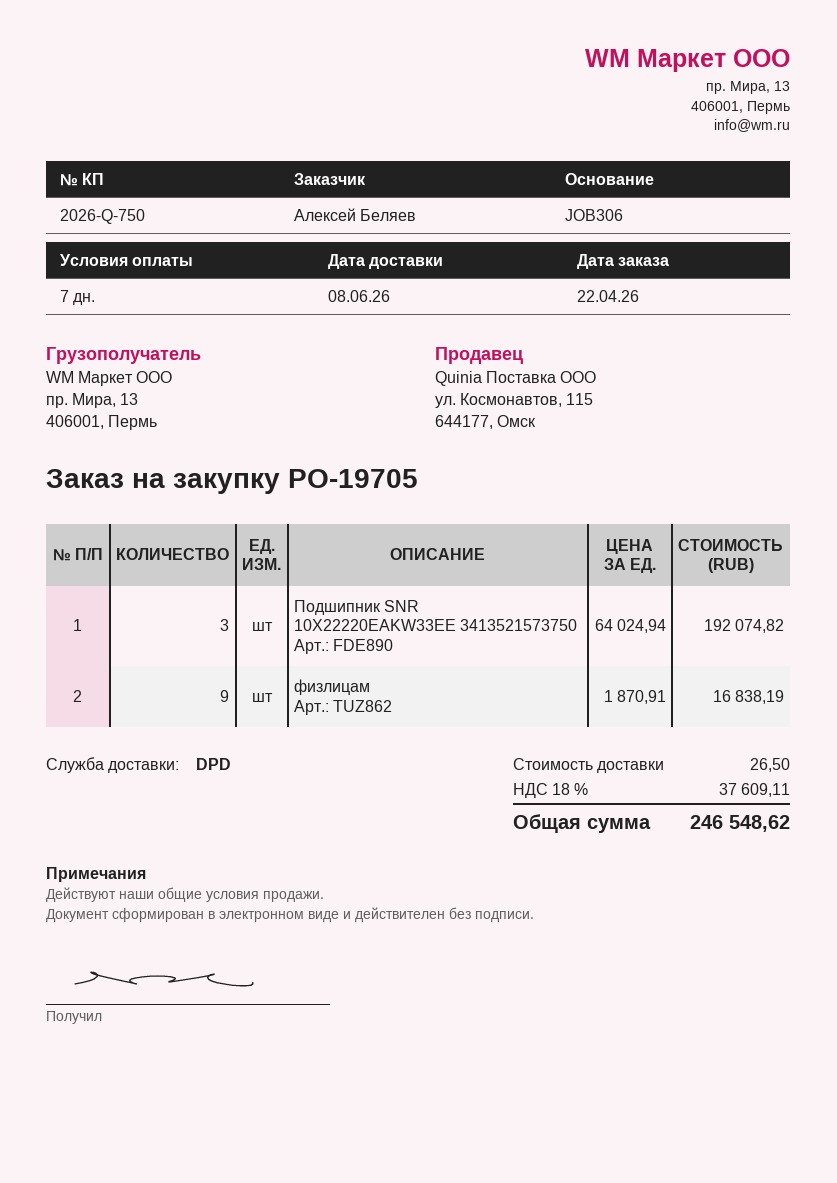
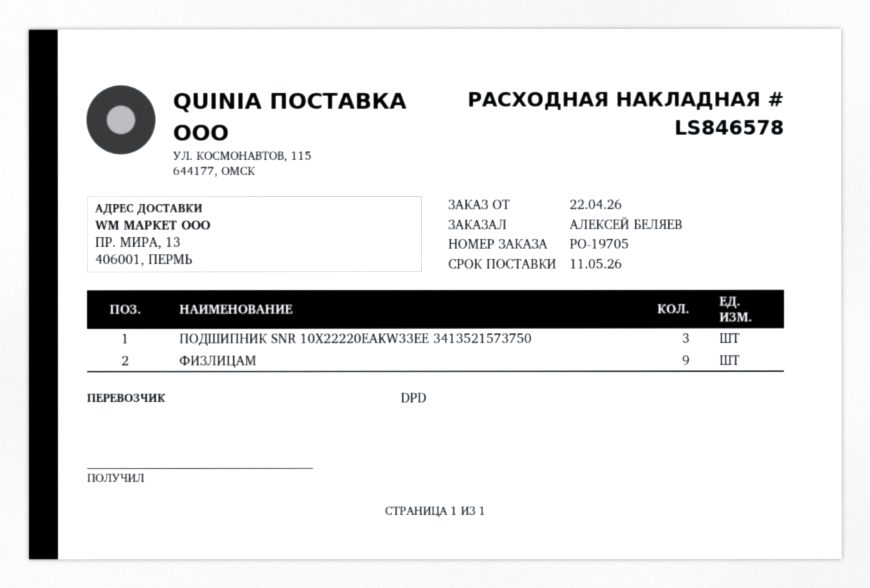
delivery date: 2026-06-08 -> 2026-05-11

